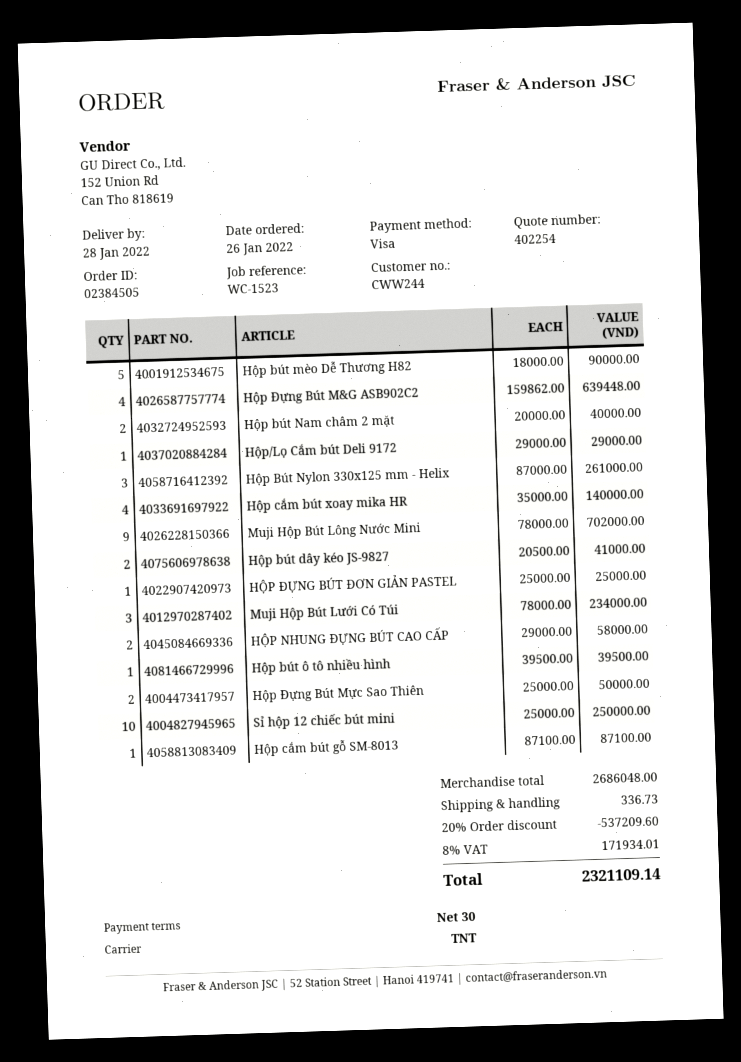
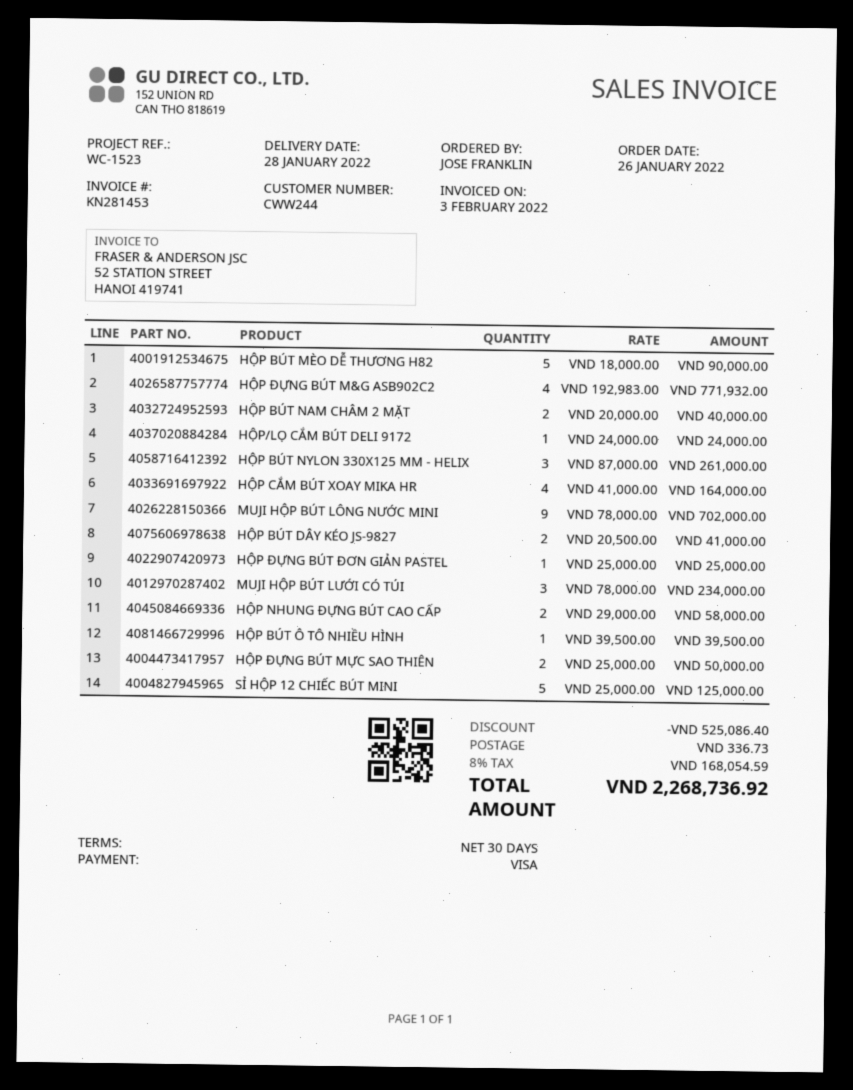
Hộp Đựng Bút M&G ASB902C2: 4 x 159862.00 = 639448.00 -> 4 x 192983.00 = 771932.00
Hộp/Lọ Cắm bút Deli 9172: 1 x 29000.00 = 29000.00 -> 1 x 24000.00 = 24000.00
Hộp cắm bút xoay mika HR: 4 x 35000.00 = 140000.00 -> 4 x 41000.00 = 164000.00
Sỉ hộp 12 chiếc bút mini: 10 x 25000.00 = 250000.00 -> 5 x 25000.00 = 125000.00
Hộp cắm bút gỗ SM-8013: 1 x 87100.00 = 87100.00 -> none
discount: 537209.60 -> 525086.40
tax: 8% = 171934.01 -> 8% = 168054.59
total: 2321109.14 -> 2268736.92

